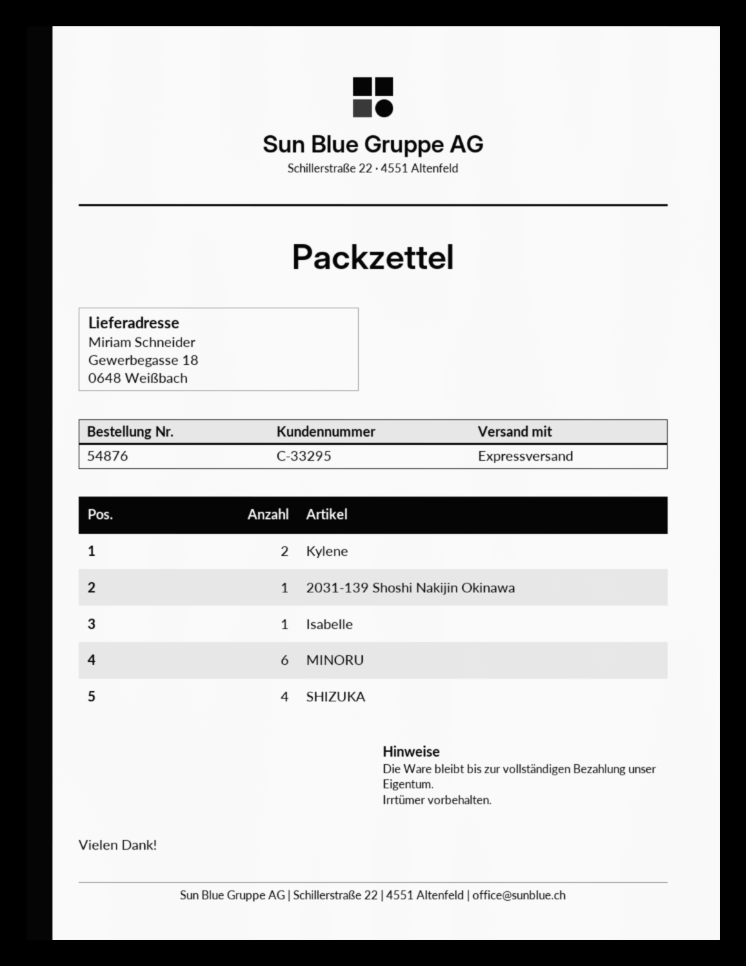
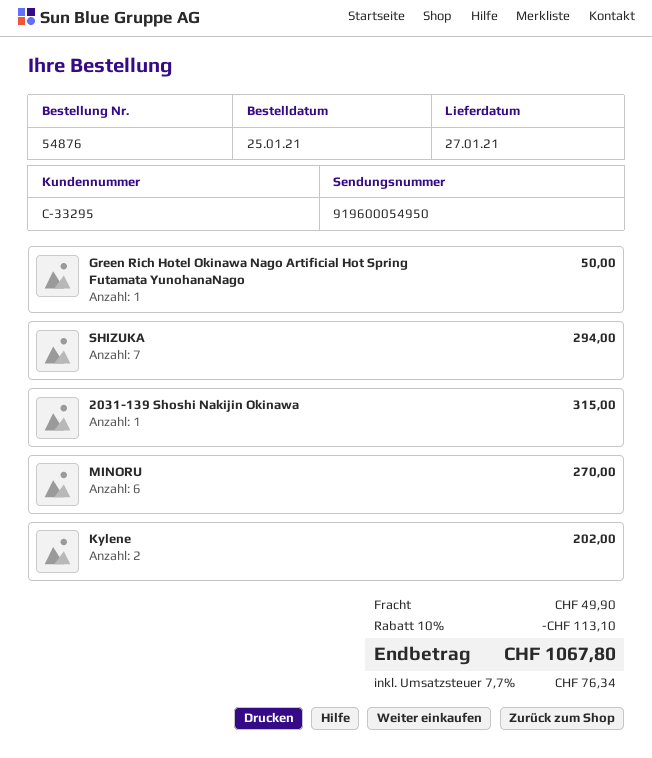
Isabelle: 1 -> none
SHIZUKA: 4 -> 7
Green Rich Hotel Okinawa Nago Artificial Hot Spring Futamata YunohanaNago: none -> 1

